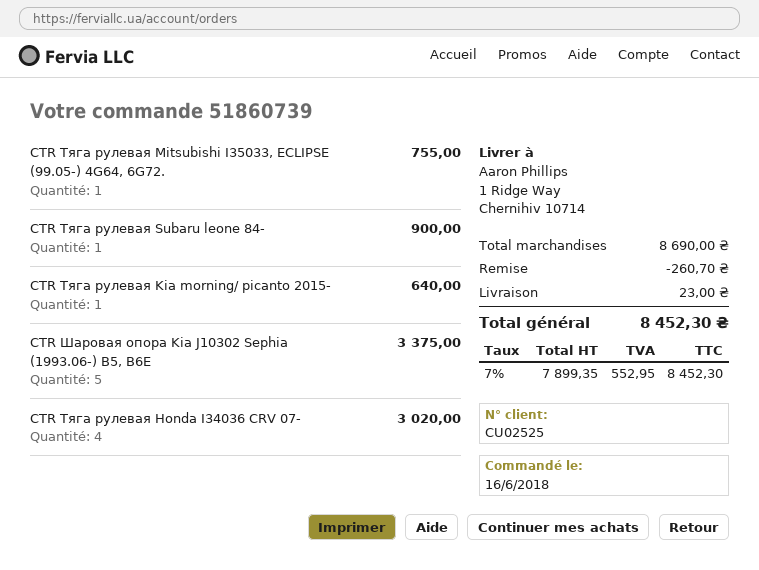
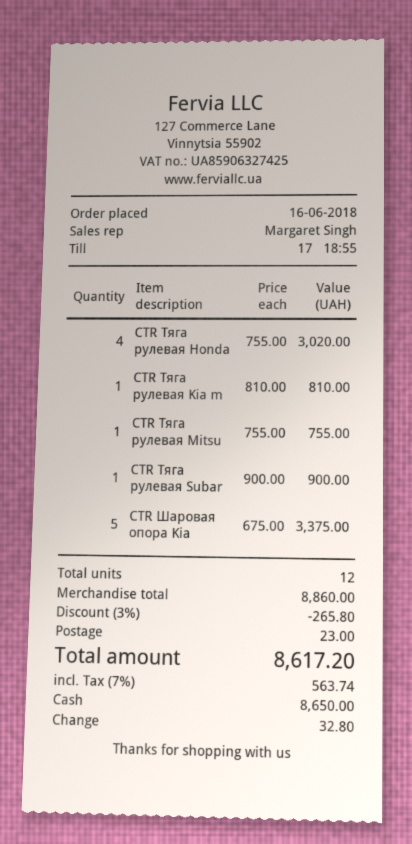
CTR Тяга рулевая Kia morning/ picanto 2015-: 1 for 640.00 -> 1 for 810.00
subtotal: 8690.00 -> 8860.00
discount: 260.70 -> 265.80
tax: 7% = 552.95 -> 7% = 563.74
total: 8452.30 -> 8617.20

